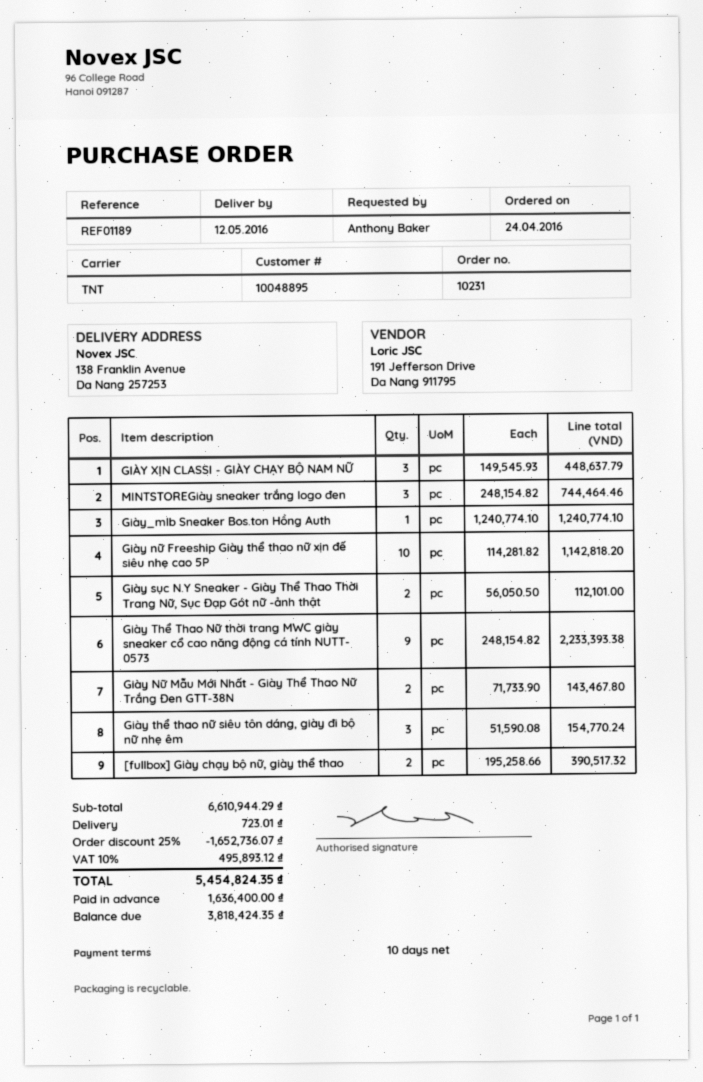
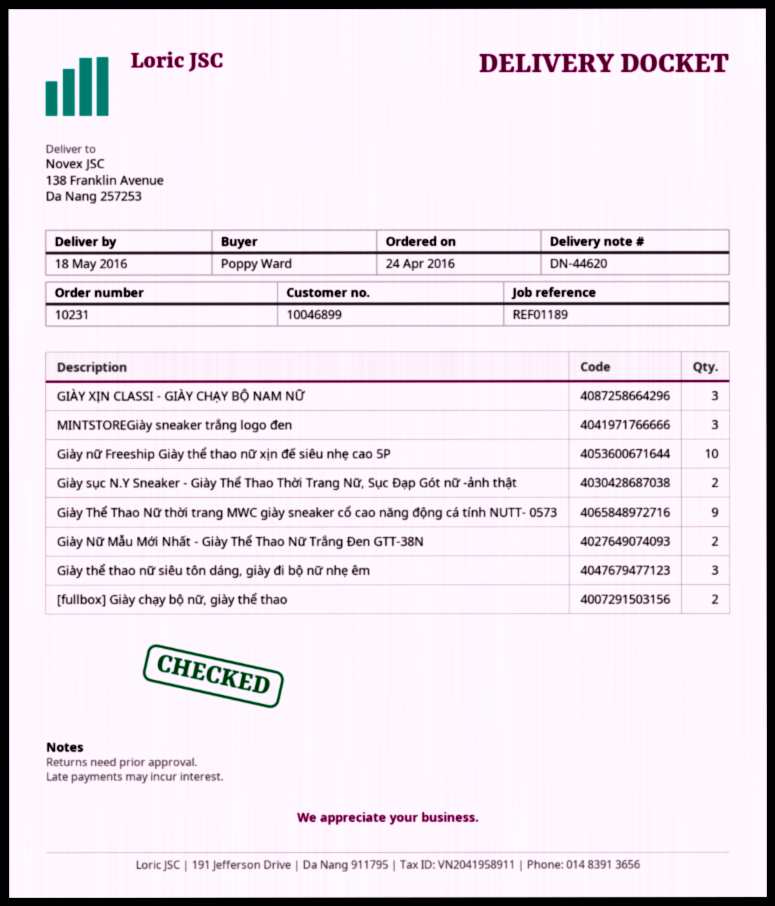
delivery date: 2016-05-12 -> 2016-05-18
customer number: 10048895 -> 10046899
ordered by: Anthony Baker -> Poppy Ward
Giày_mlb Sneaker Bos.ton Hồng Auth: 1 -> none

